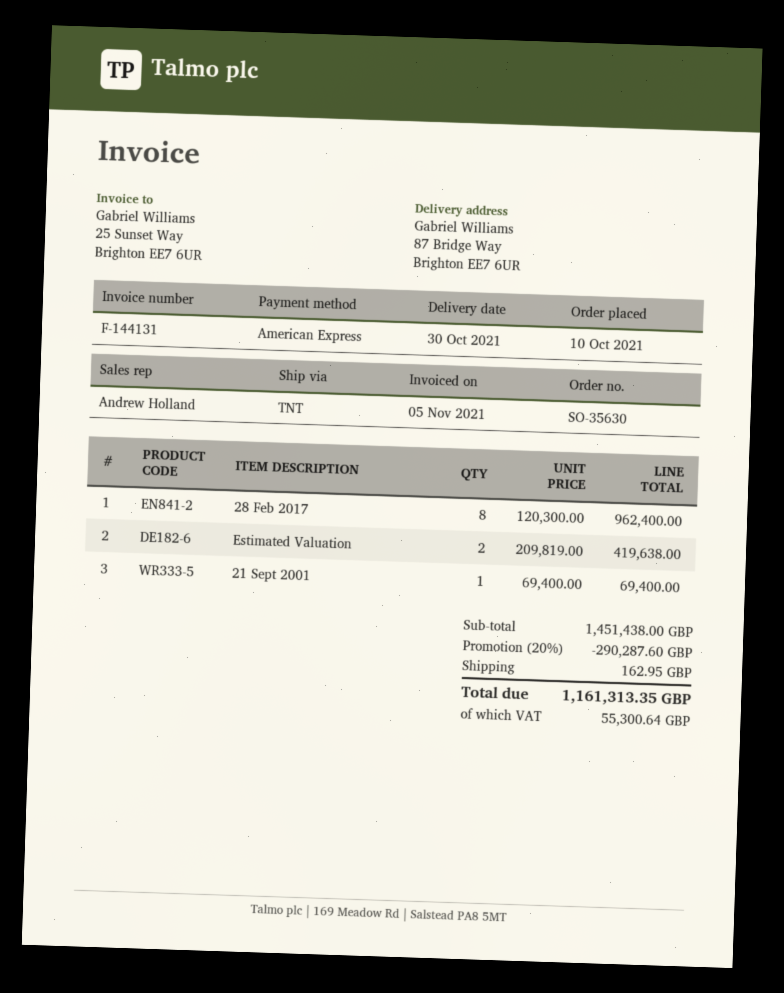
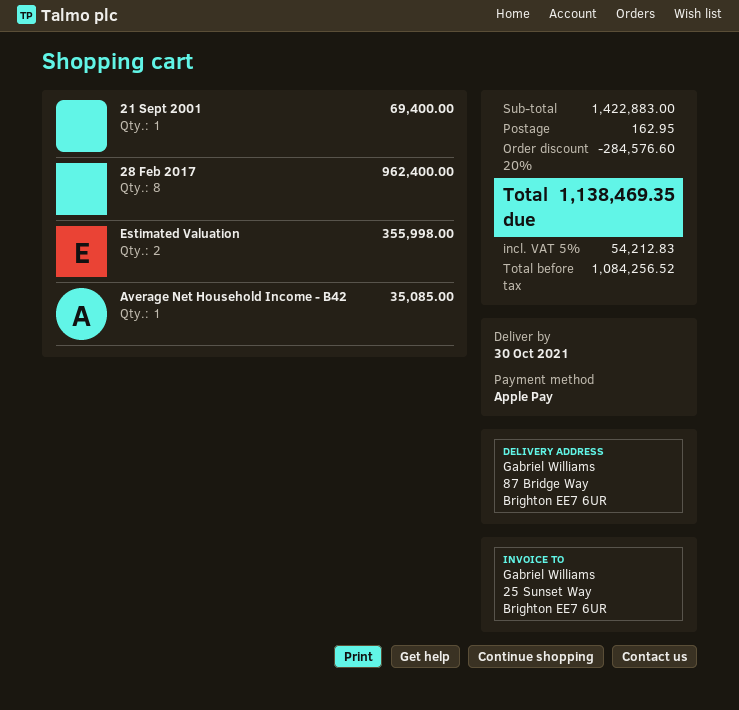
payment method: American Express -> Apple Pay
Estimated Valuation: 2 for 419638.00 -> 2 for 355998.00
Average Net Household Income - B42: none -> 1 for 35085.00
subtotal: 1451438.00 -> 1422883.00
discount: 20% = 290287.60 -> 20% = 284576.60
tax: 55300.64 -> 54212.83
total: 1161313.35 -> 1138469.35

